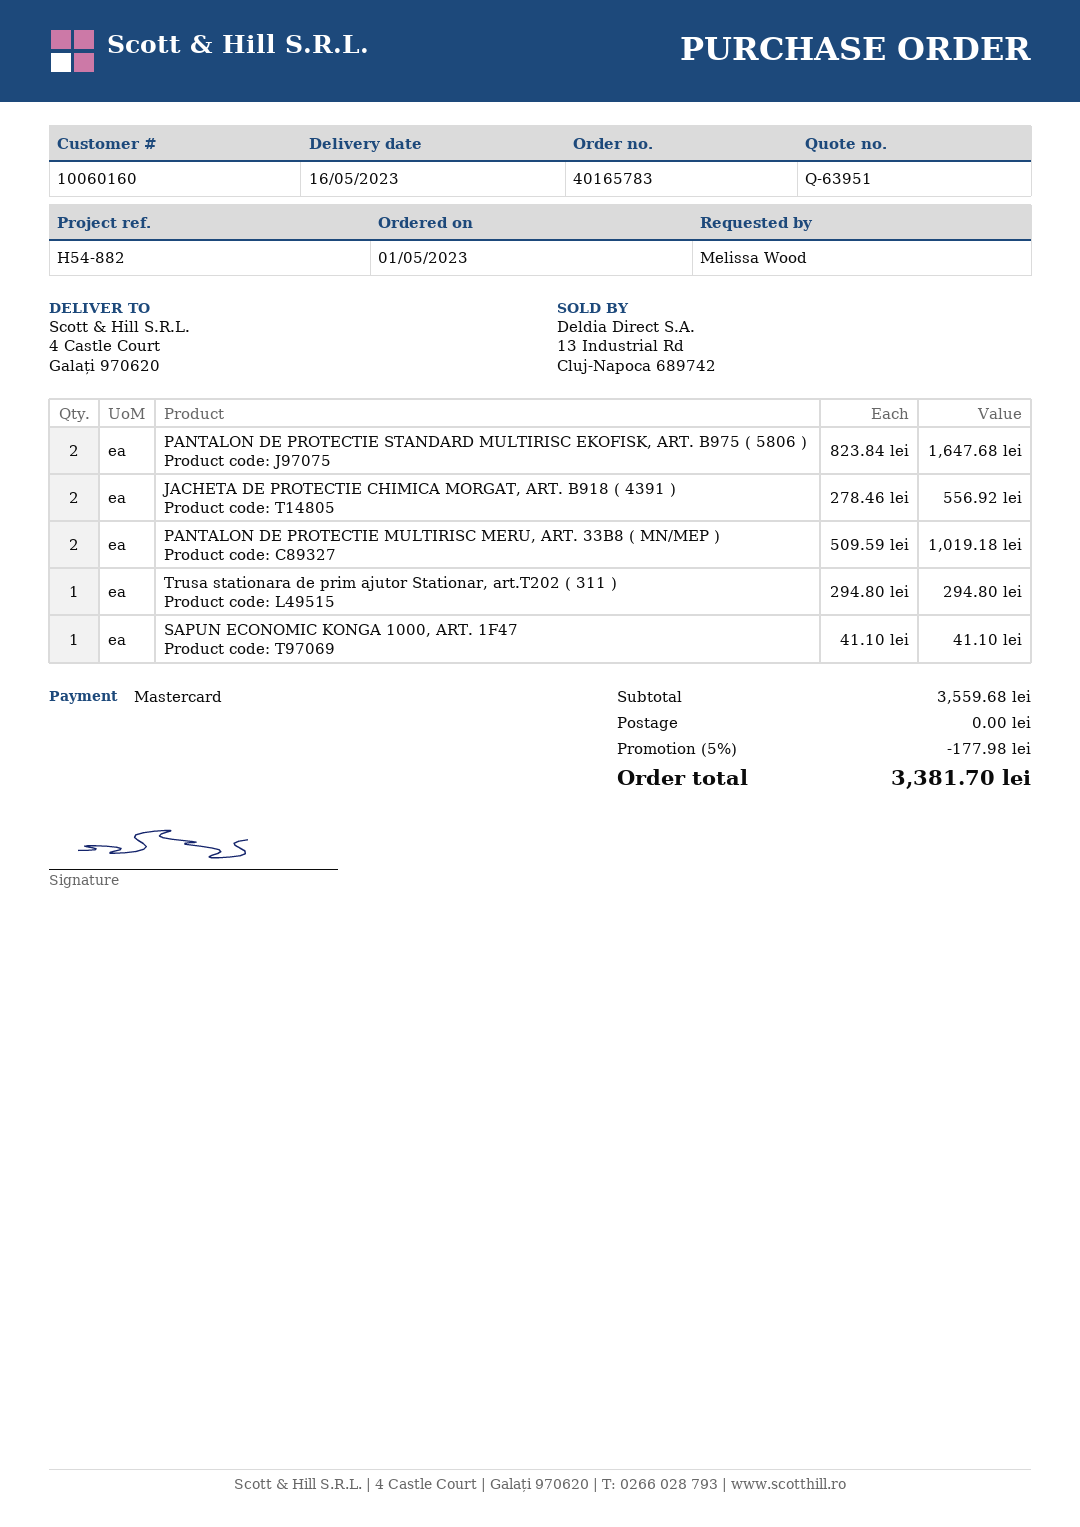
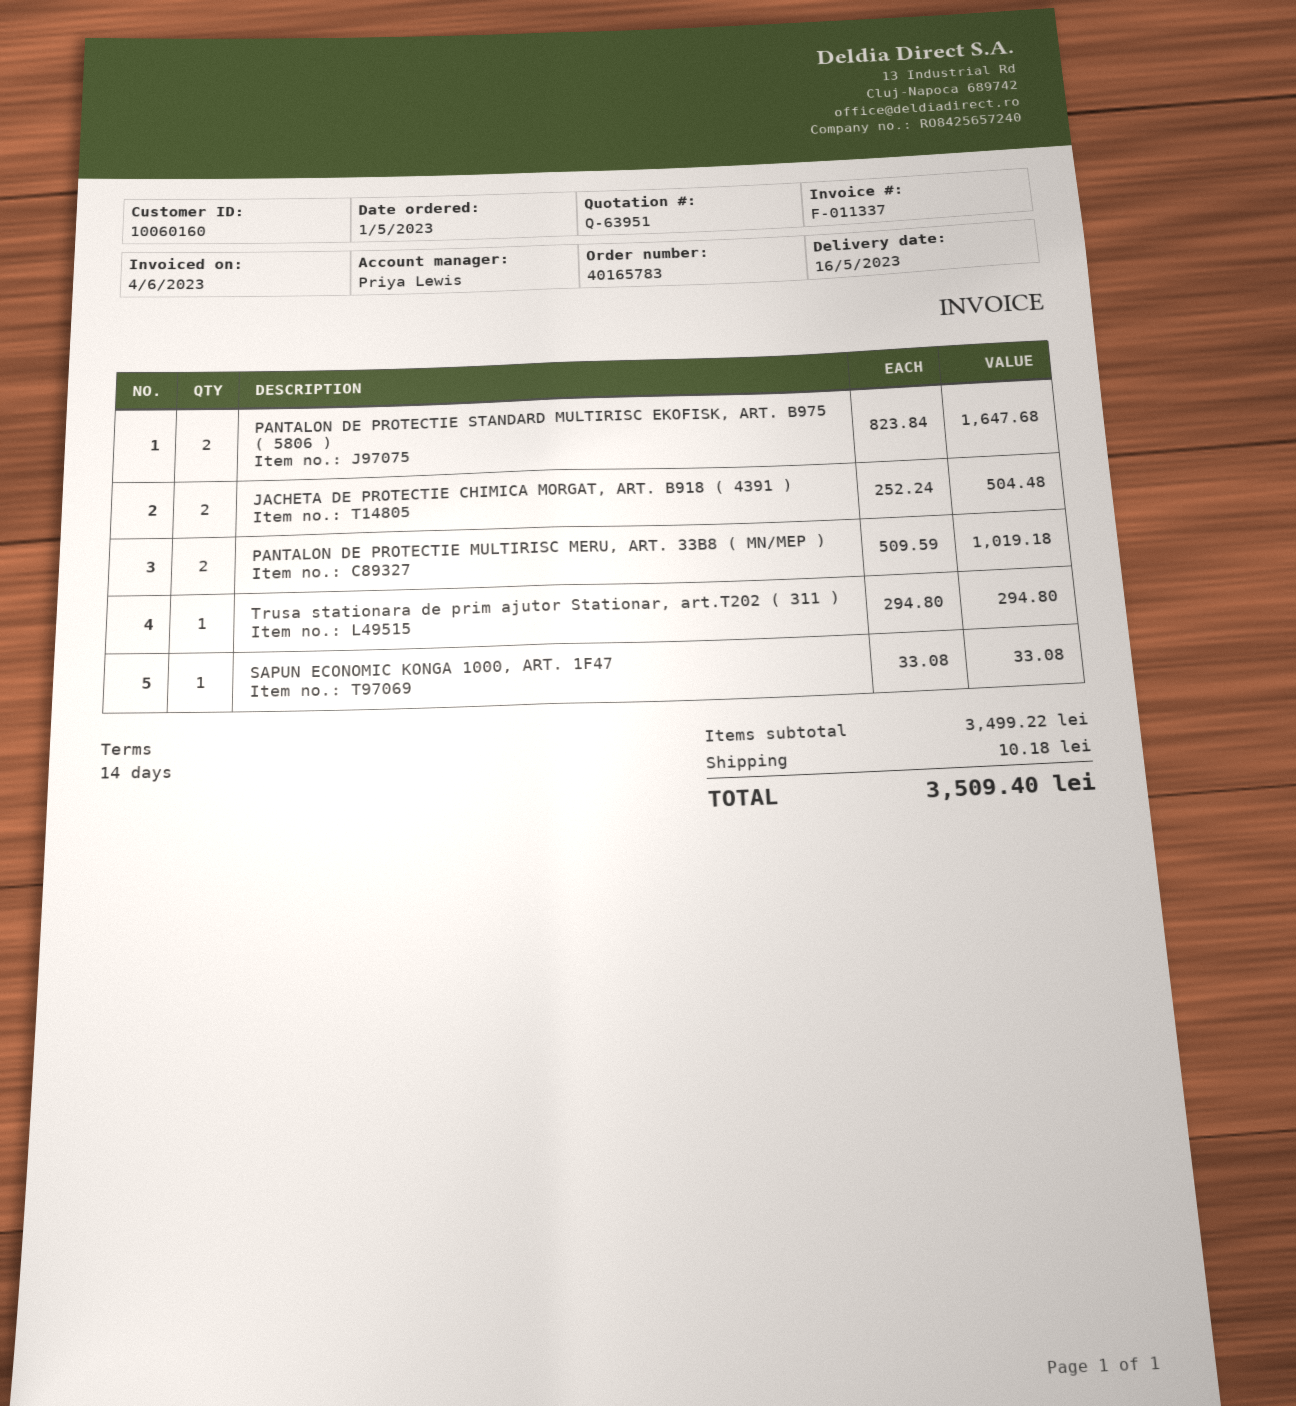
JACHETA DE PROTECTIE CHIMICA MORGAT, ART. B918 ( 4391 ): 2 x 278.46 = 556.92 -> 2 x 252.24 = 504.48
SAPUN ECONOMIC KONGA 1000, ART. 1F47: 1 x 41.10 = 41.10 -> 1 x 33.08 = 33.08
subtotal: 3559.68 -> 3499.22
discount: 5% = 177.98 -> none
shipping: 0.00 -> 10.18
total: 3381.70 -> 3509.40

